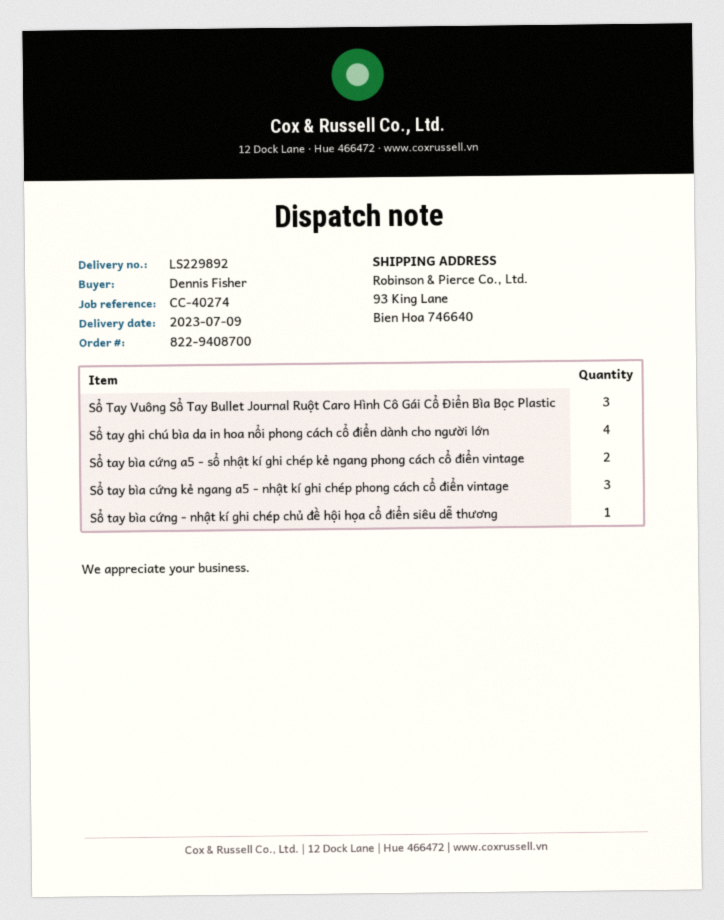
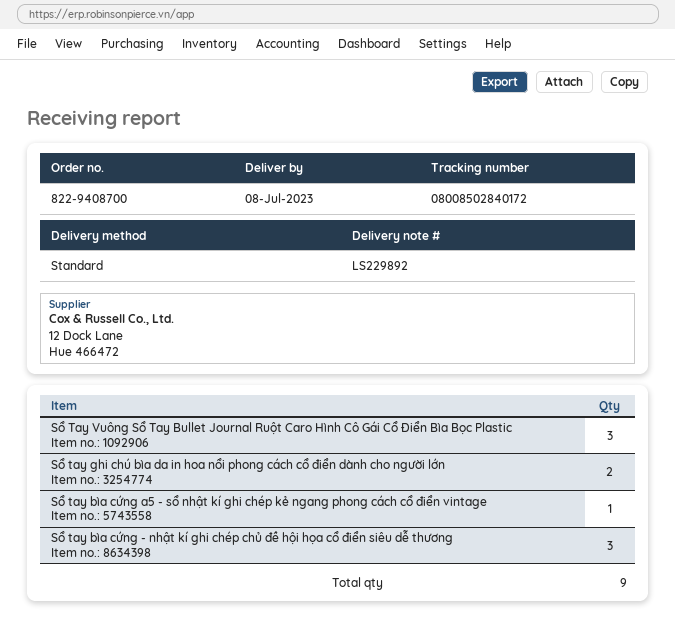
delivery date: 2023-07-09 -> 2023-07-08
Sổ tay ghi chú bìa da in hoa nổi phong cách cổ điển dành cho người lớn: 4 -> 2
Sổ tay bìa cứng a5 - sổ nhật kí ghi chép kẻ ngang phong cách cổ điển vintage: 2 -> 1
Sổ tay bìa cứng kẻ ngang a5 - nhật kí ghi chép phong cách cổ điển vintage: 3 -> none
Sổ tay bìa cứng - nhật kí ghi chép chủ đề hội họa cổ điển siêu dễ thương: 1 -> 3

